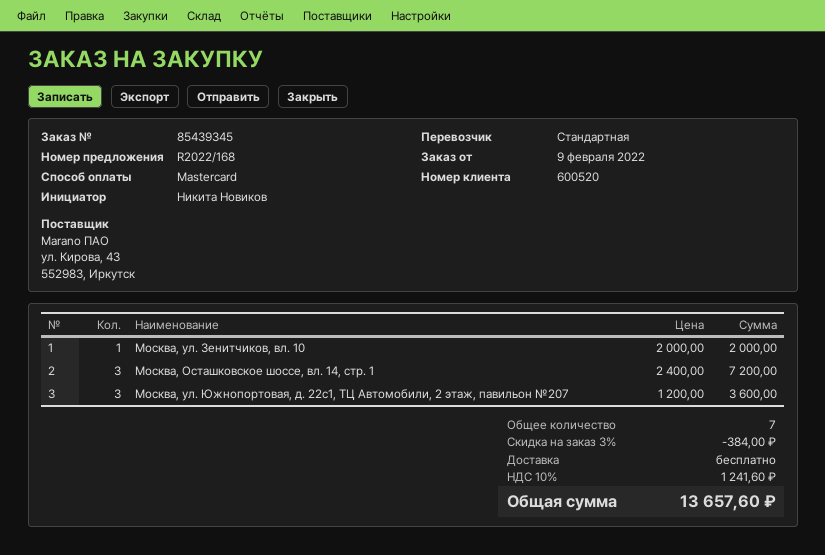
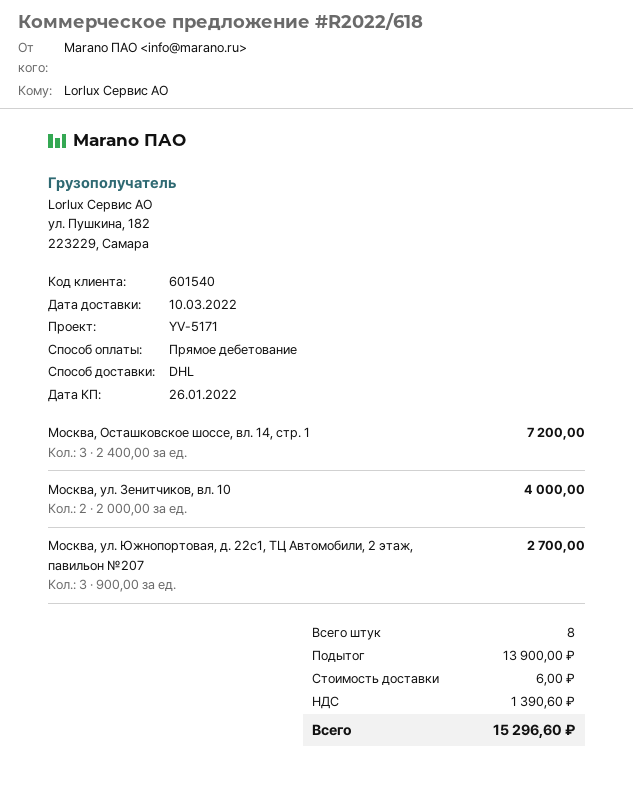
quote number: R2022/168 -> R2022/618
customer number: 600520 -> 601540
payment method: Mastercard -> direct debit
shipping method: standard -> DHL
Москва, ул. Зенитчиков, вл. 10: 1 x 2000.00 = 2000.00 -> 2 x 2000.00 = 4000.00
Москва, ул. Южнопортовая, д. 22с1, ТЦ Автомобили, 2 этаж, павильон №207: 3 x 1200.00 = 3600.00 -> 3 x 900.00 = 2700.00
total quantity: 7 -> 8
discount: 3% = 384.00 -> none
shipping: 0.00 -> 6.00
tax: 1241.60 -> 1390.60
total: 13657.60 -> 15296.60

